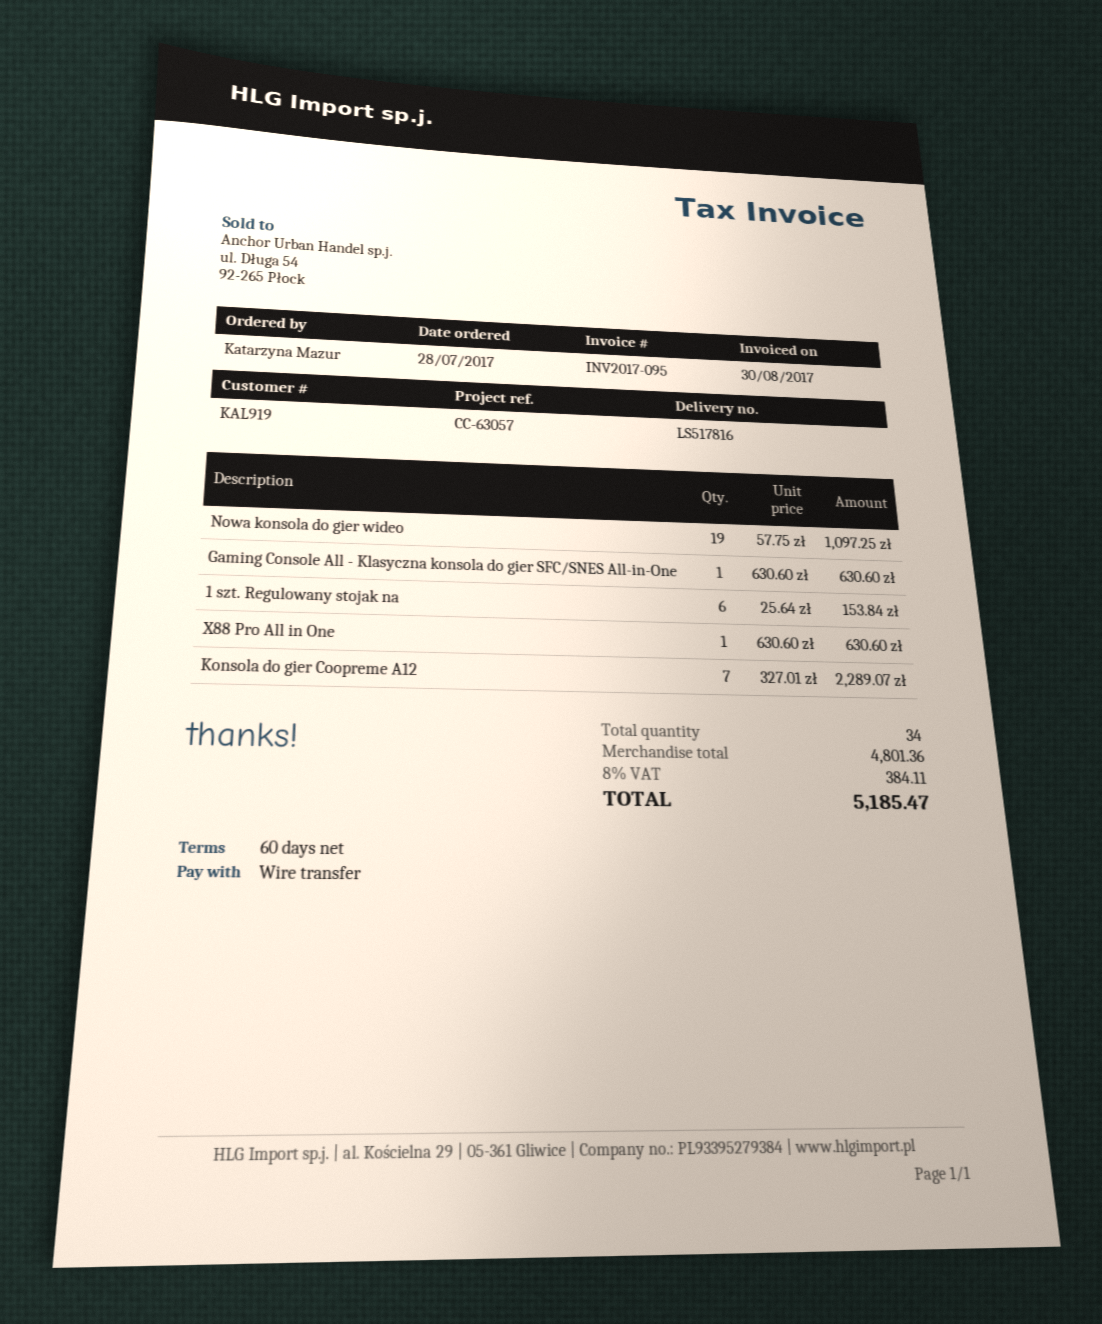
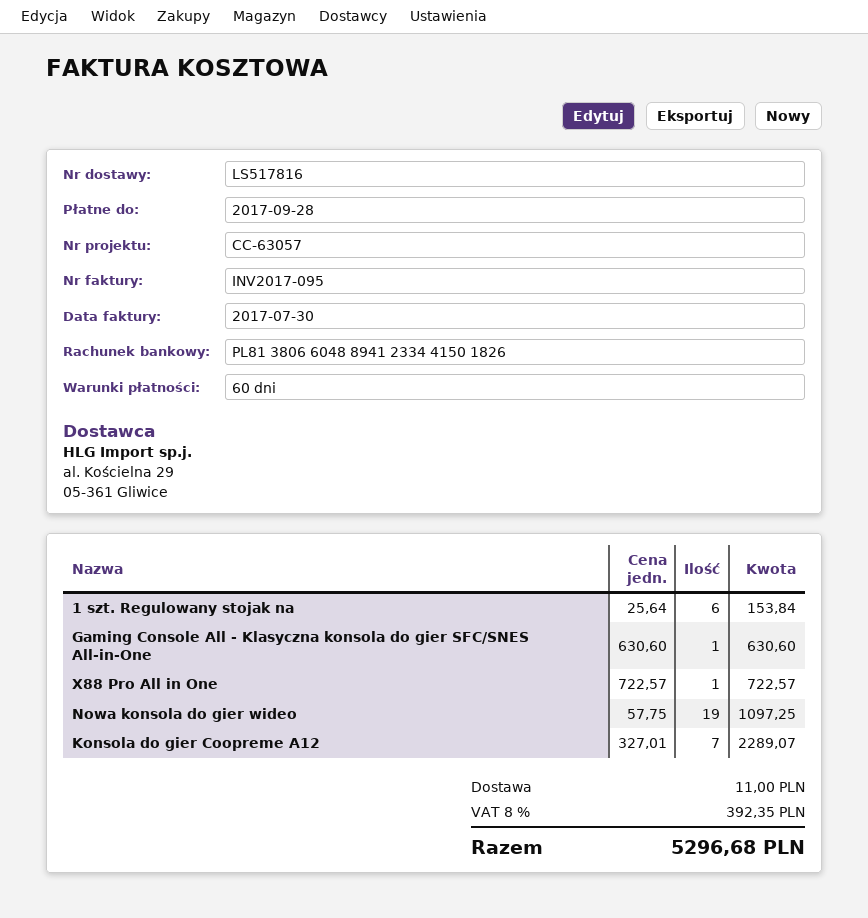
invoice date: 2017-08-30 -> 2017-07-30
X88 Pro All in One: 1 x 630.60 = 630.60 -> 1 x 722.57 = 722.57
shipping: none -> 11.00
tax: 8% = 384.11 -> 8% = 392.35
total: 5185.47 -> 5296.68

